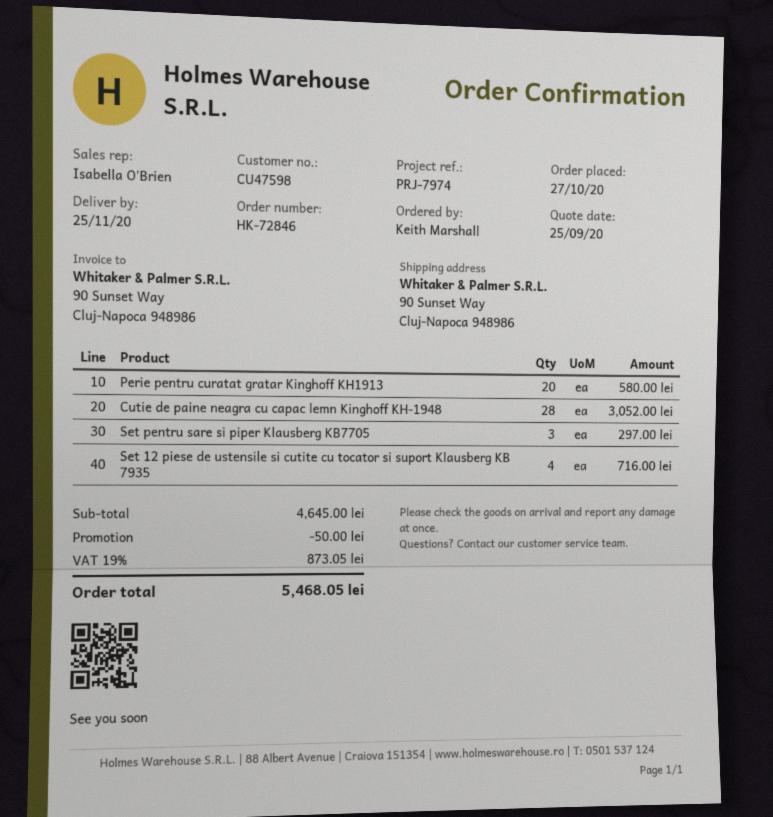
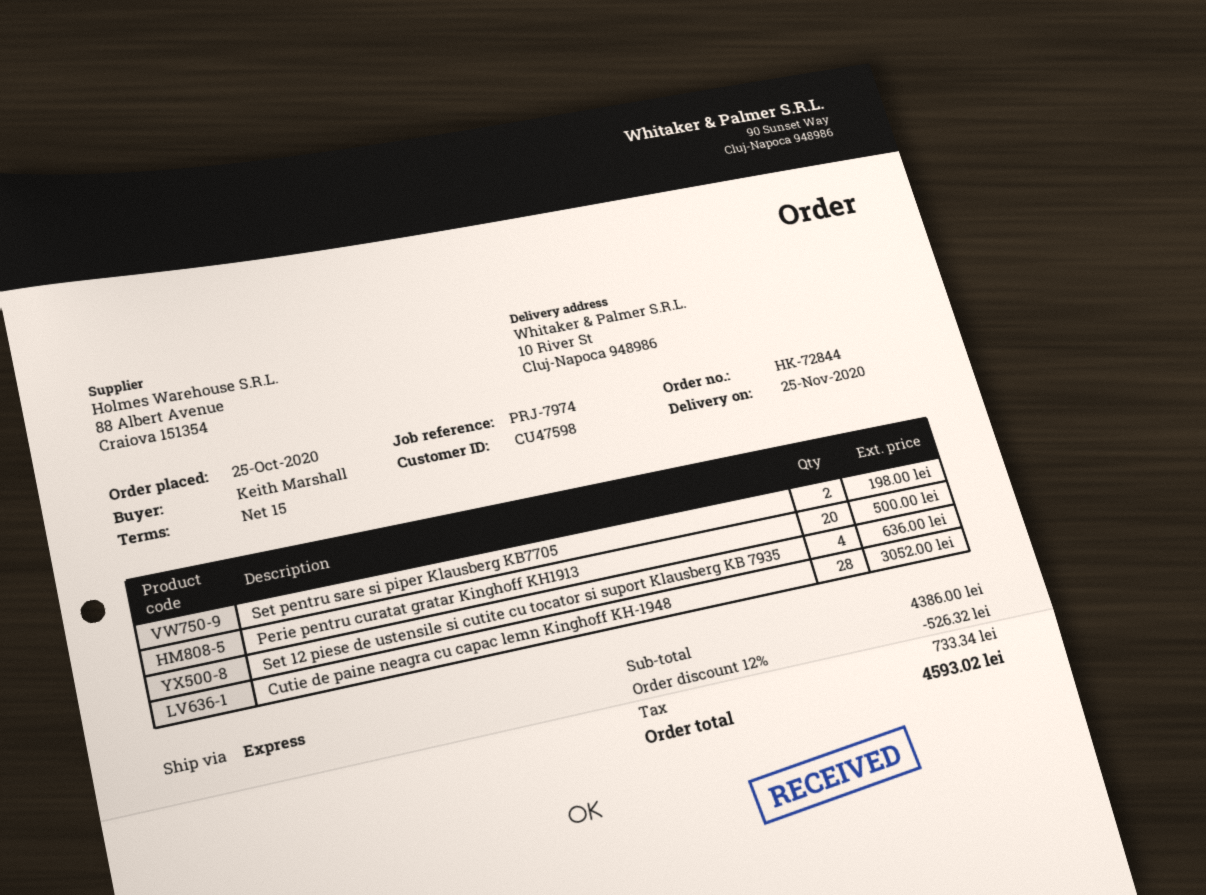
order number: HK-72846 -> HK-72844
order date: 2020-10-27 -> 2020-10-25
ship to: 90 Sunset Way, Cluj-Napoca 948986 -> 10 River St, Cluj-Napoca 948986
Perie pentru curatat gratar Kinghoff KH1913: 20 for 580.00 -> 20 for 500.00
Set pentru sare si piper Klausberg KB7705: 3 for 297.00 -> 2 for 198.00
Set 12 piese de ustensile si cutite cu tocator si suport Klausberg KB 7935: 4 for 716.00 -> 4 for 636.00
subtotal: 4645.00 -> 4386.00
discount: 50.00 -> 526.32
tax: 873.05 -> 733.34
total: 5468.05 -> 4593.02

